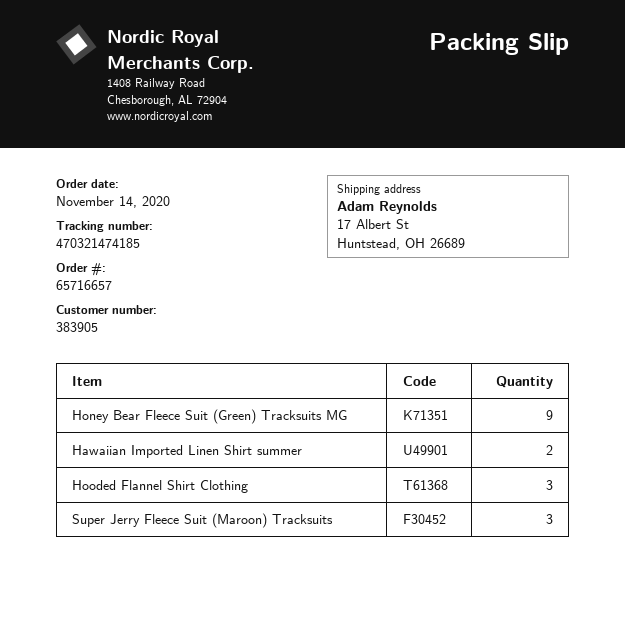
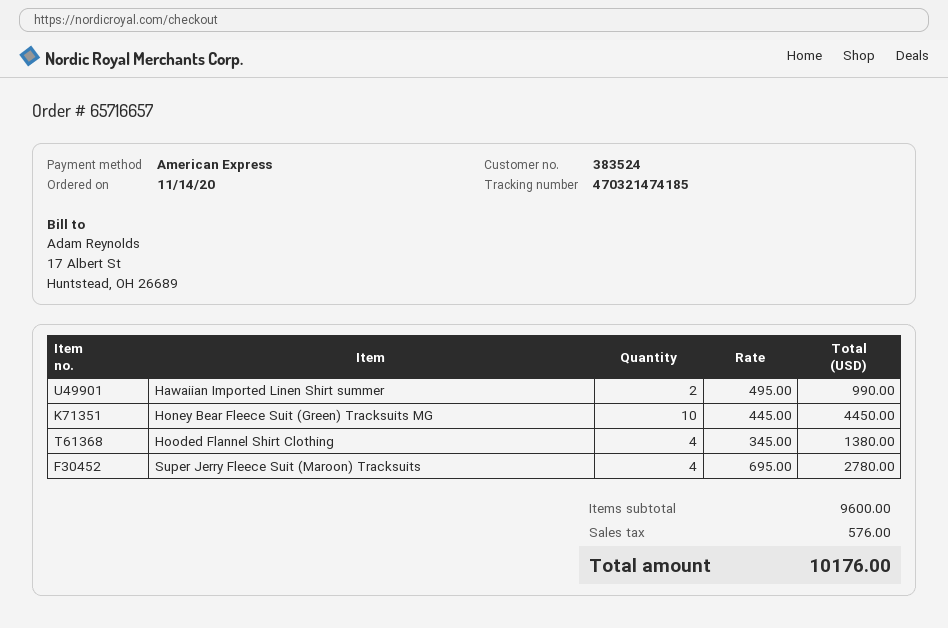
customer number: 383905 -> 383524
Honey Bear Fleece Suit (Green) Tracksuits MG: 9 -> 10
Hooded Flannel Shirt Clothing: 3 -> 4
Super Jerry Fleece Suit (Maroon) Tracksuits: 3 -> 4

